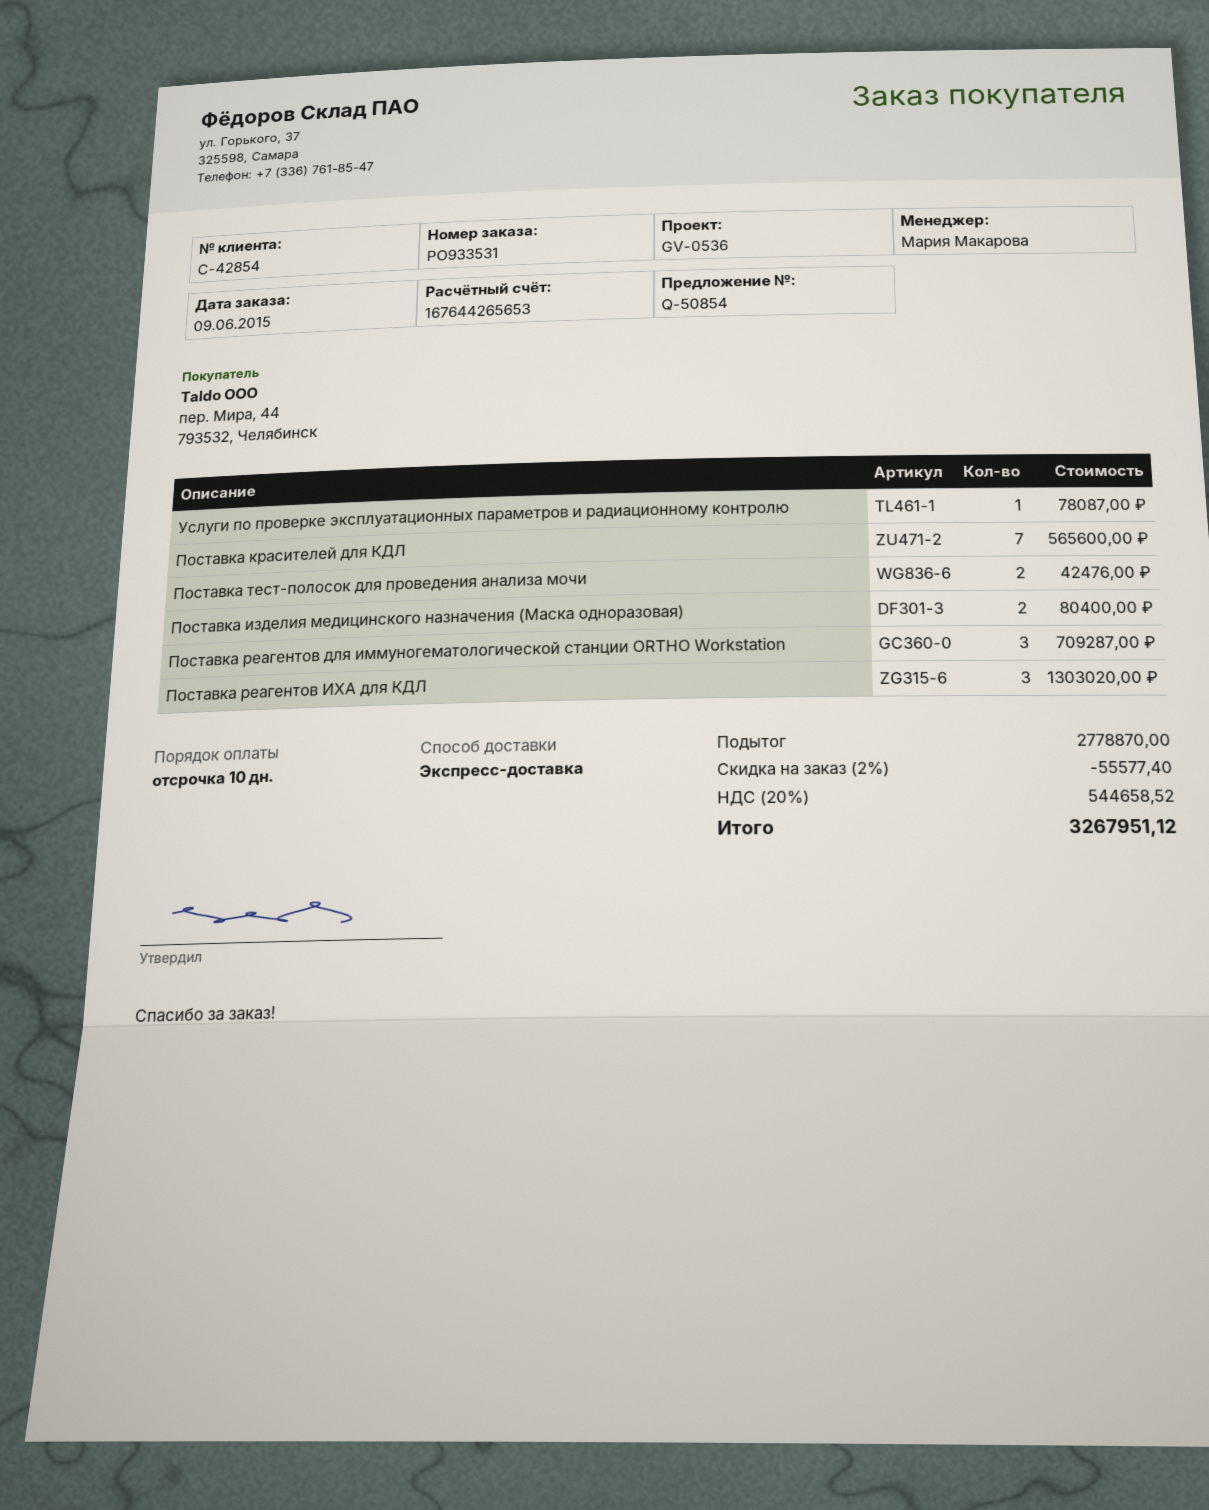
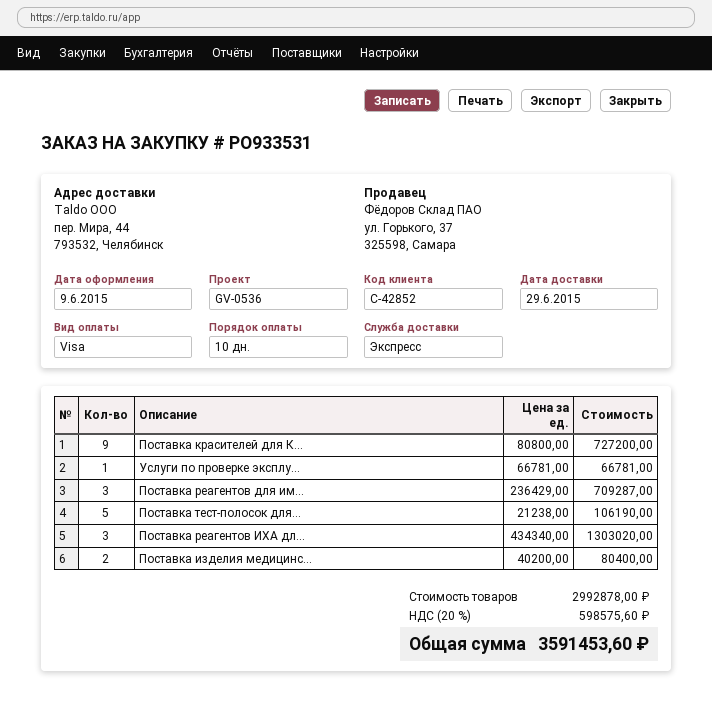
customer number: C-42854 -> C-42852
Услуги по проверке эксплуатационных параметров и радиационному контролю: 1 for 78087.00 -> 1 for 66781.00
Поставка красителей для КДЛ: 7 for 565600.00 -> 9 for 727200.00
Поставка тест-полосок для проведения анализа мочи: 2 for 42476.00 -> 5 for 106190.00
subtotal: 2778870.00 -> 2992878.00
discount: 2% = 55577.40 -> none
tax: 20% = 544658.52 -> 20% = 598575.60
total: 3267951.12 -> 3591453.60

